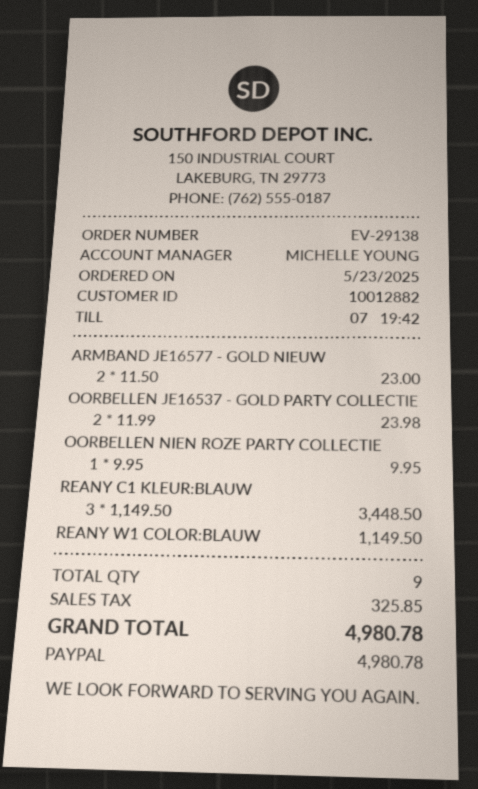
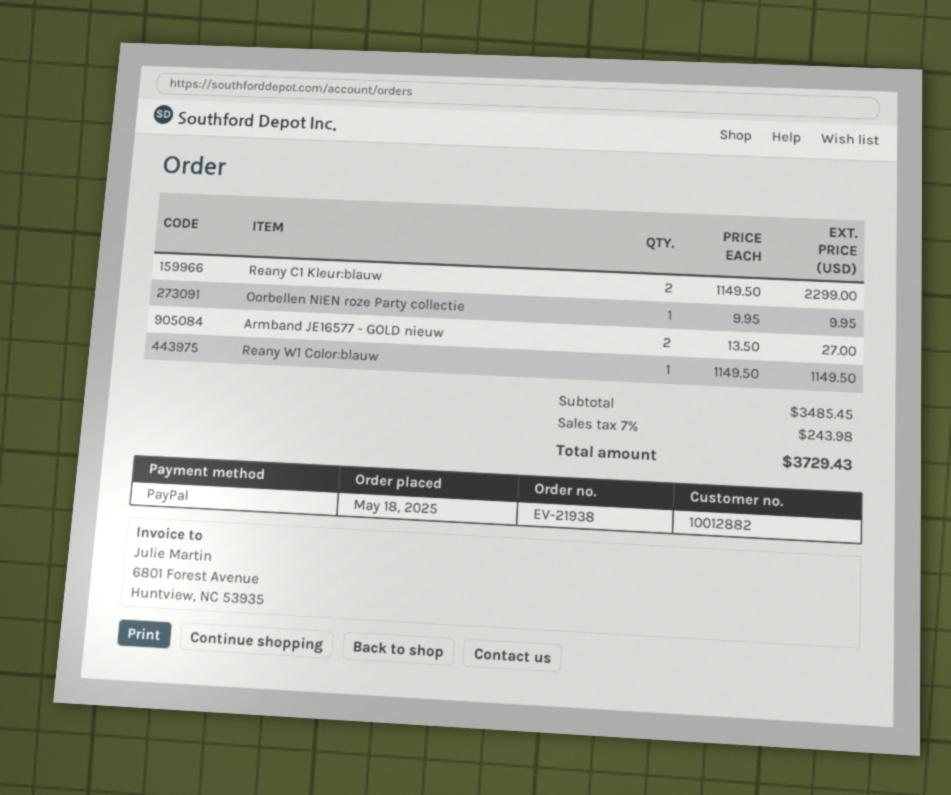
order number: EV-29138 -> EV-21938
order date: 2025-05-23 -> 2025-05-18
ARMBAND JE16577 - GOLD NIEUW: 2 x 11.50 = 23.00 -> 2 x 13.50 = 27.00
OORBELLEN JE16537 - GOLD PARTY COLLECTIE: 2 x 11.99 = 23.98 -> none
REANY C1 KLEUR:BLAUW: 3 x 1149.50 = 3448.50 -> 2 x 1149.50 = 2299.00
tax: 325.85 -> 243.98
total: 4980.78 -> 3729.43

